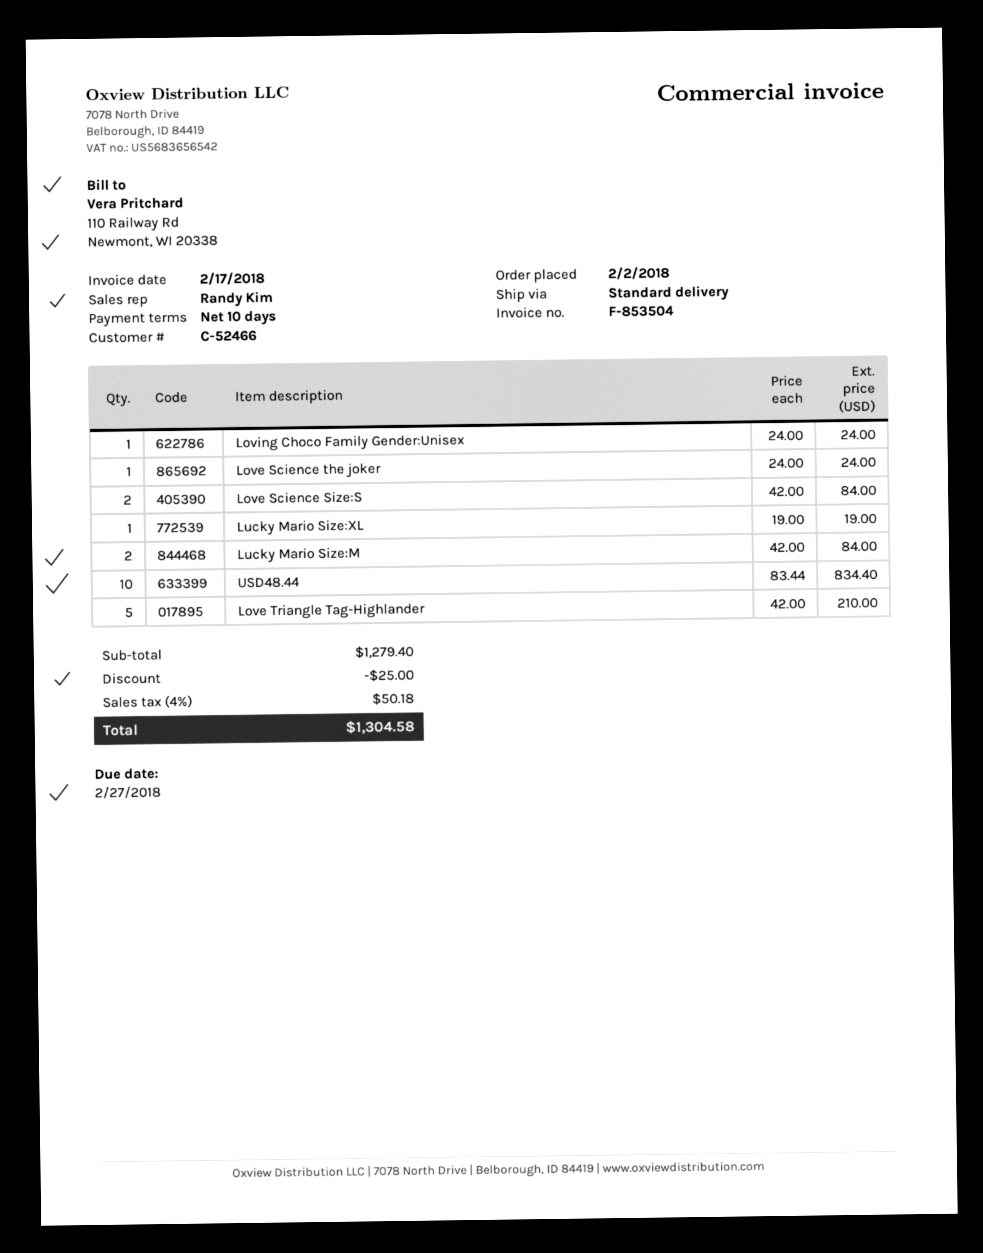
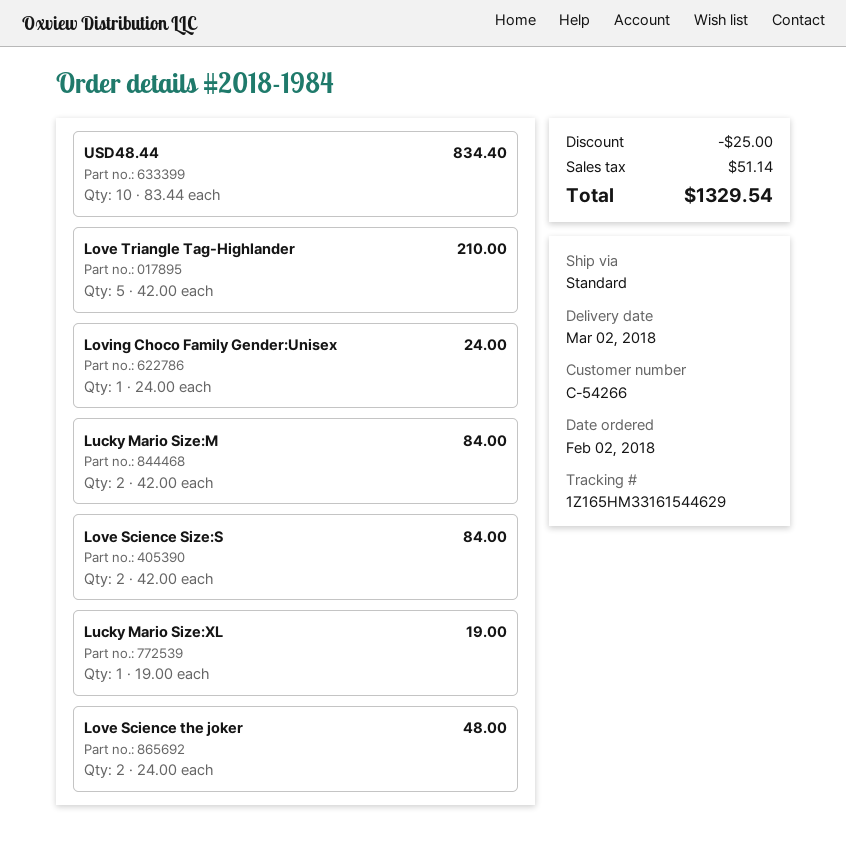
customer number: C-52466 -> C-54266
Love Science the joker: 1 x 24.00 = 24.00 -> 2 x 24.00 = 48.00
tax: 50.18 -> 51.14
total: 1304.58 -> 1329.54

